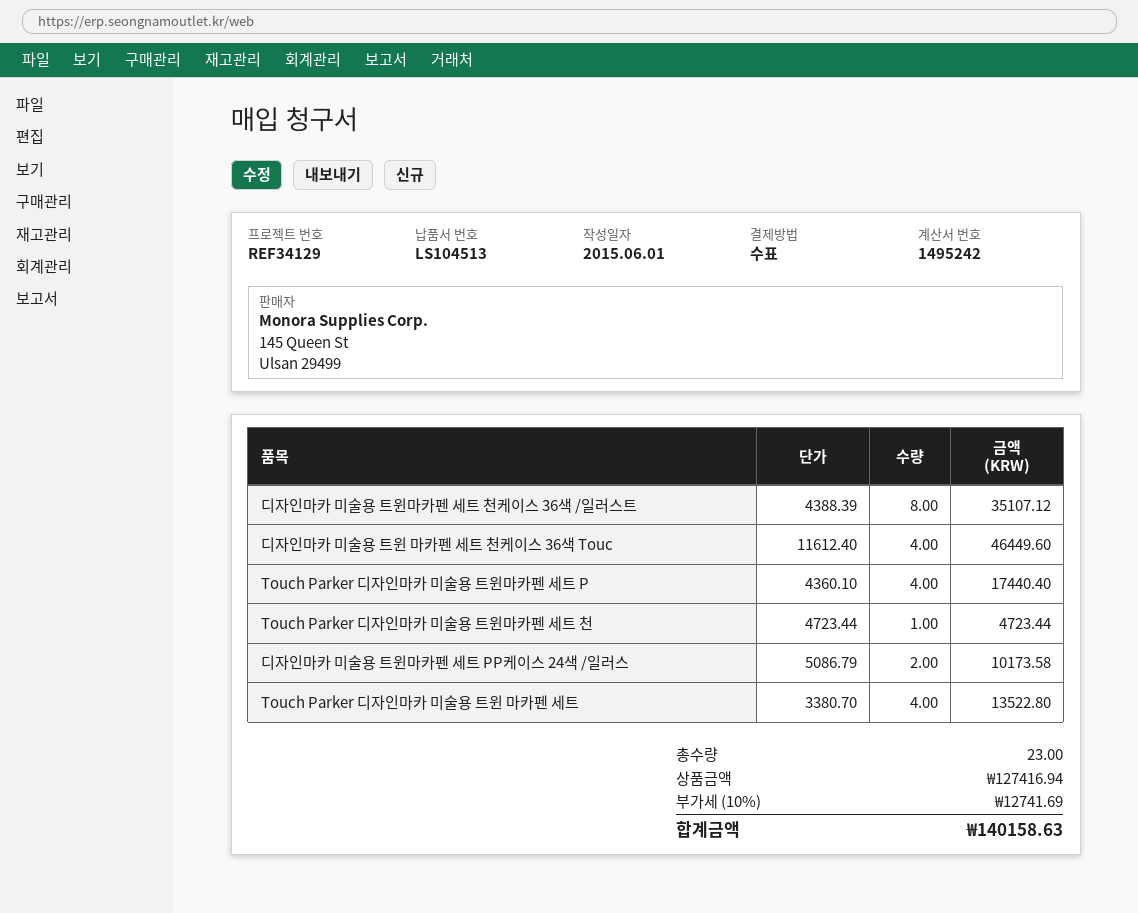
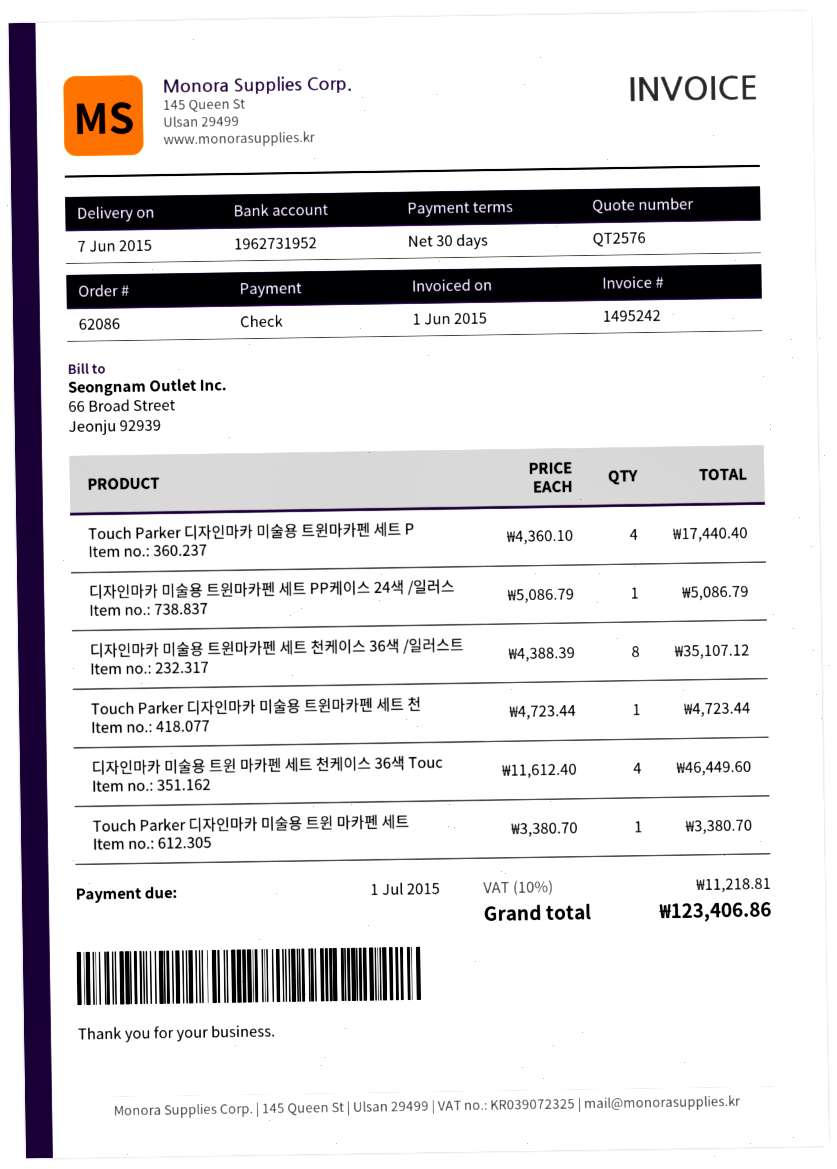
디자인마카 미술용 트윈마카펜 세트 PP케이스 24색 /일러스: 2 x 5086.79 = 10173.58 -> 1 x 5086.79 = 5086.79
Touch Parker 디자인마카 미술용 트윈 마카펜 세트: 4 x 3380.70 = 13522.80 -> 1 x 3380.70 = 3380.70
tax: 10% = 12741.69 -> 10% = 11218.81
total: 140158.63 -> 123406.86

